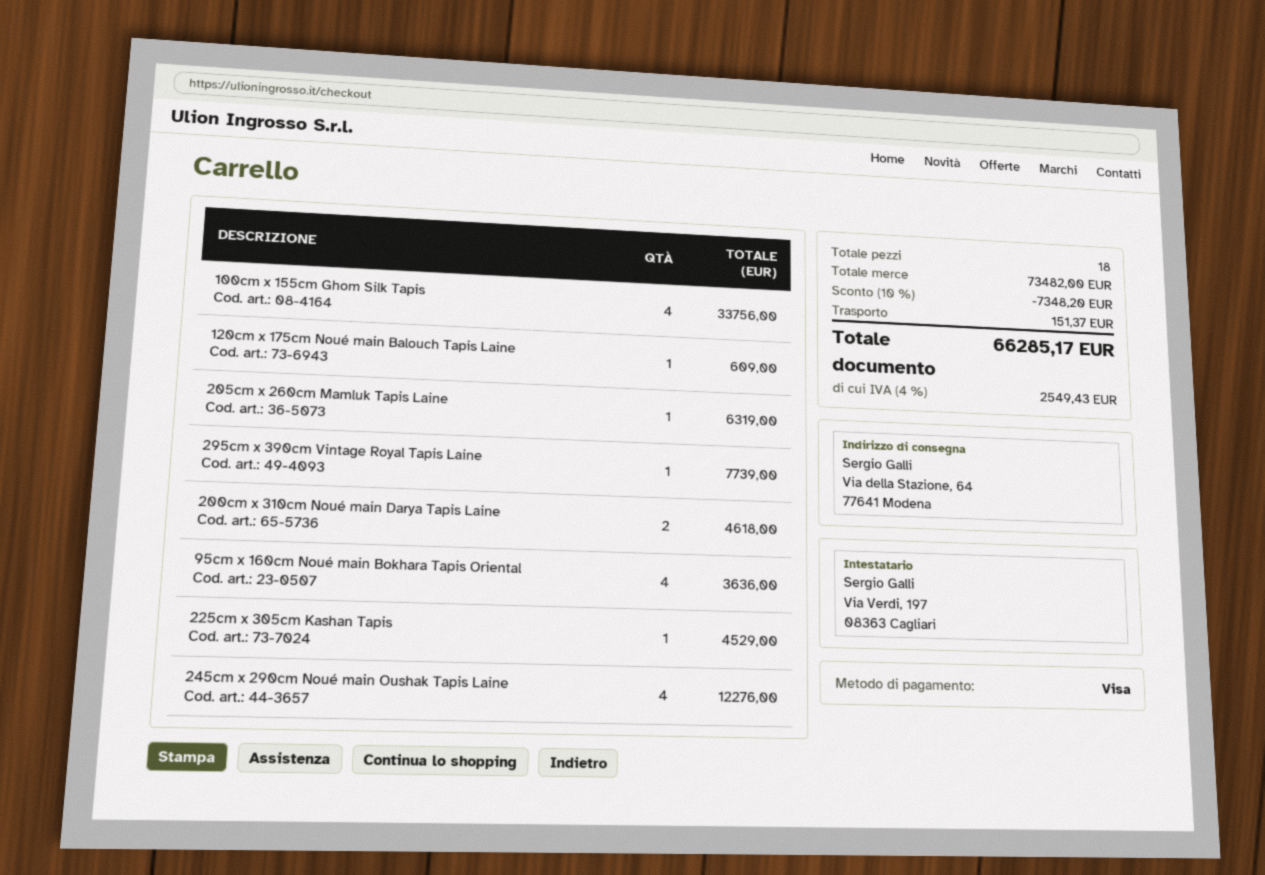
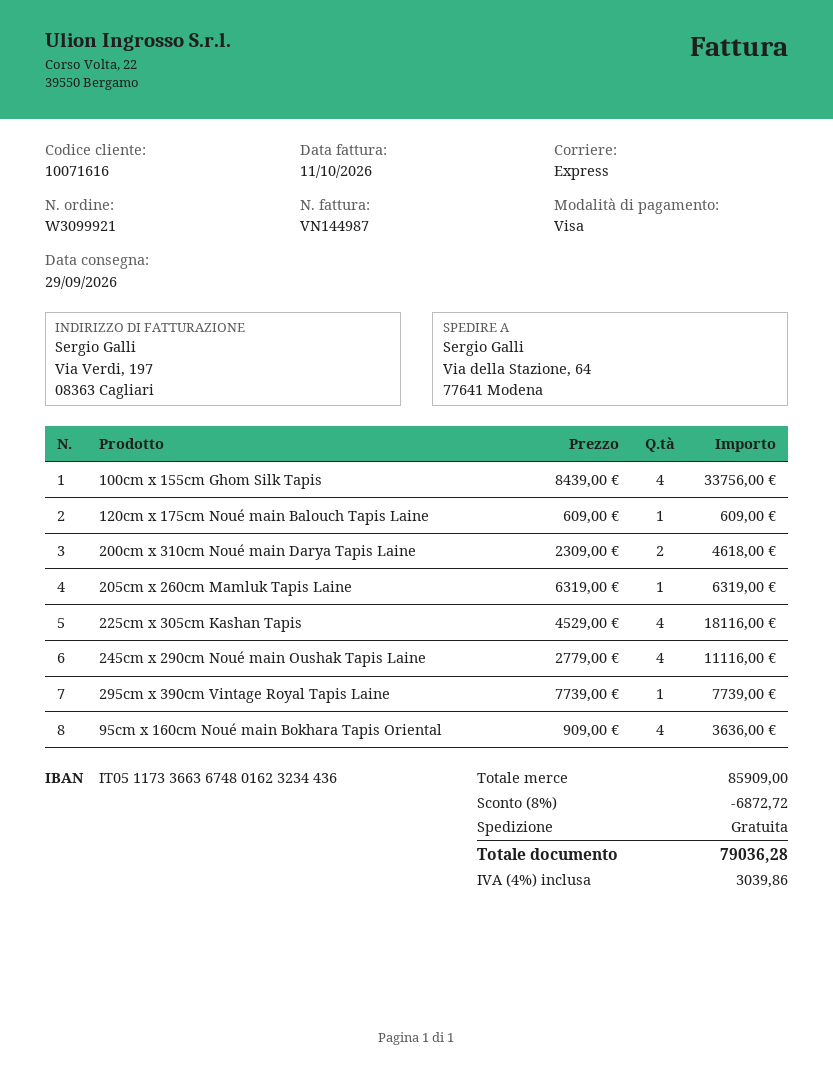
225cm x 305cm Kashan Tapis: 1 for 4529.00 -> 4 for 18116.00
245cm x 290cm Noué main Oushak Tapis Laine: 4 for 12276.00 -> 4 for 11116.00
subtotal: 73482.00 -> 85909.00
discount: 10% = 7348.20 -> 8% = 6872.72
shipping: 151.37 -> 0.00
tax: 4% = 2549.43 -> 4% = 3039.86
total: 66285.17 -> 79036.28

